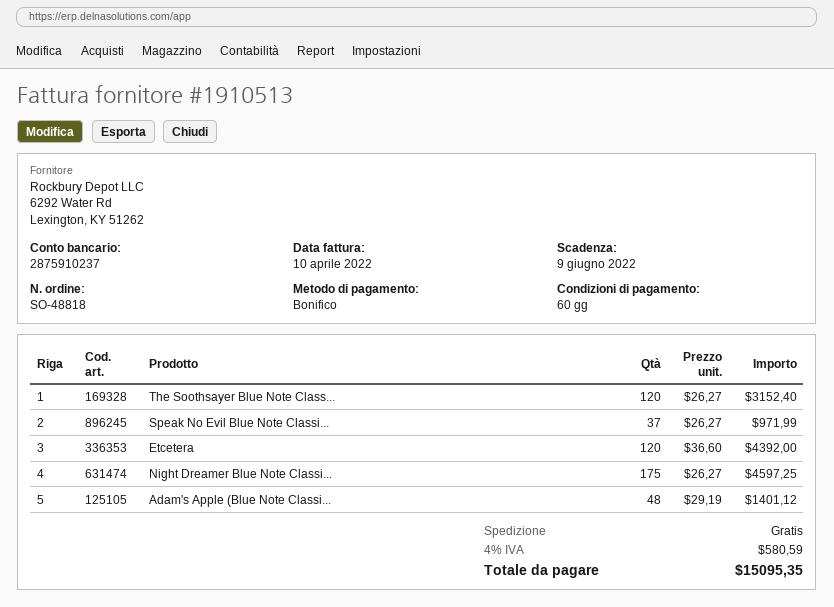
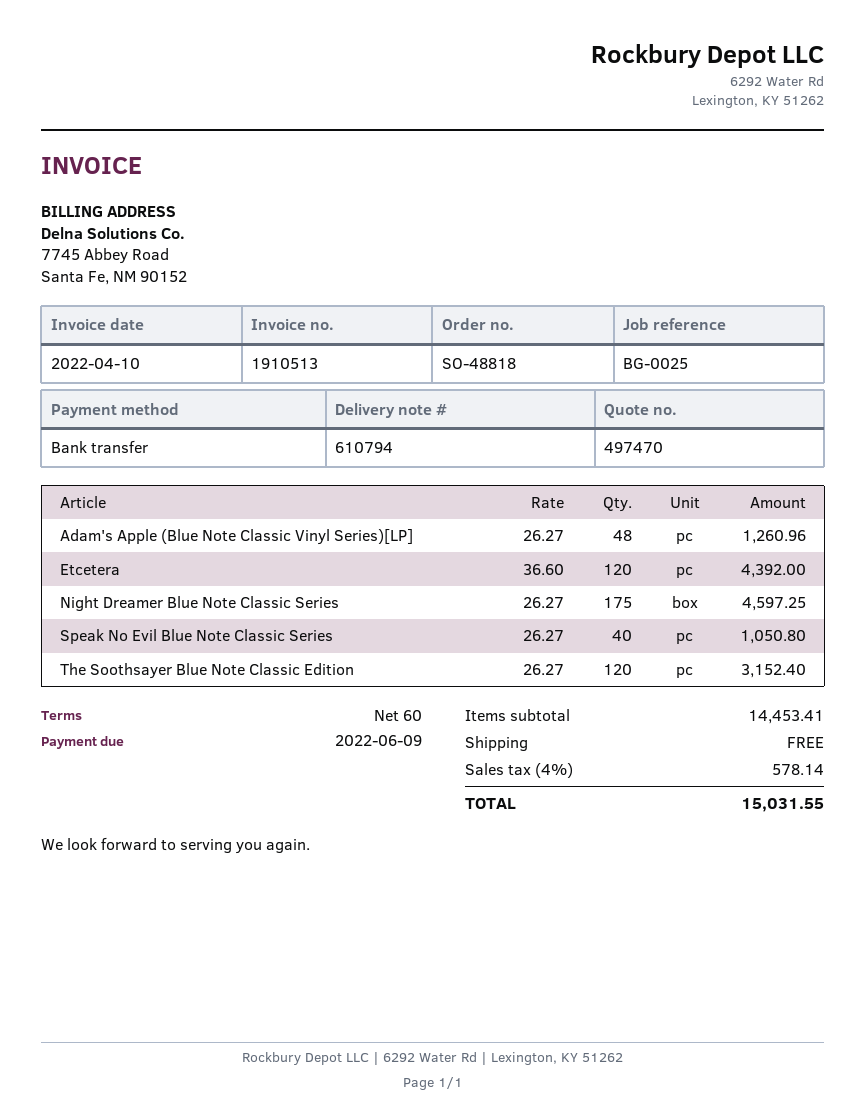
Speak No Evil Blue Note Classi...: 37 x 26.27 = 971.99 -> 40 x 26.27 = 1050.80
Adam's Apple (Blue Note Classi...: 48 x 29.19 = 1401.12 -> 48 x 26.27 = 1260.96
tax: 4% = 580.59 -> 4% = 578.14
total: 15095.35 -> 15031.55

